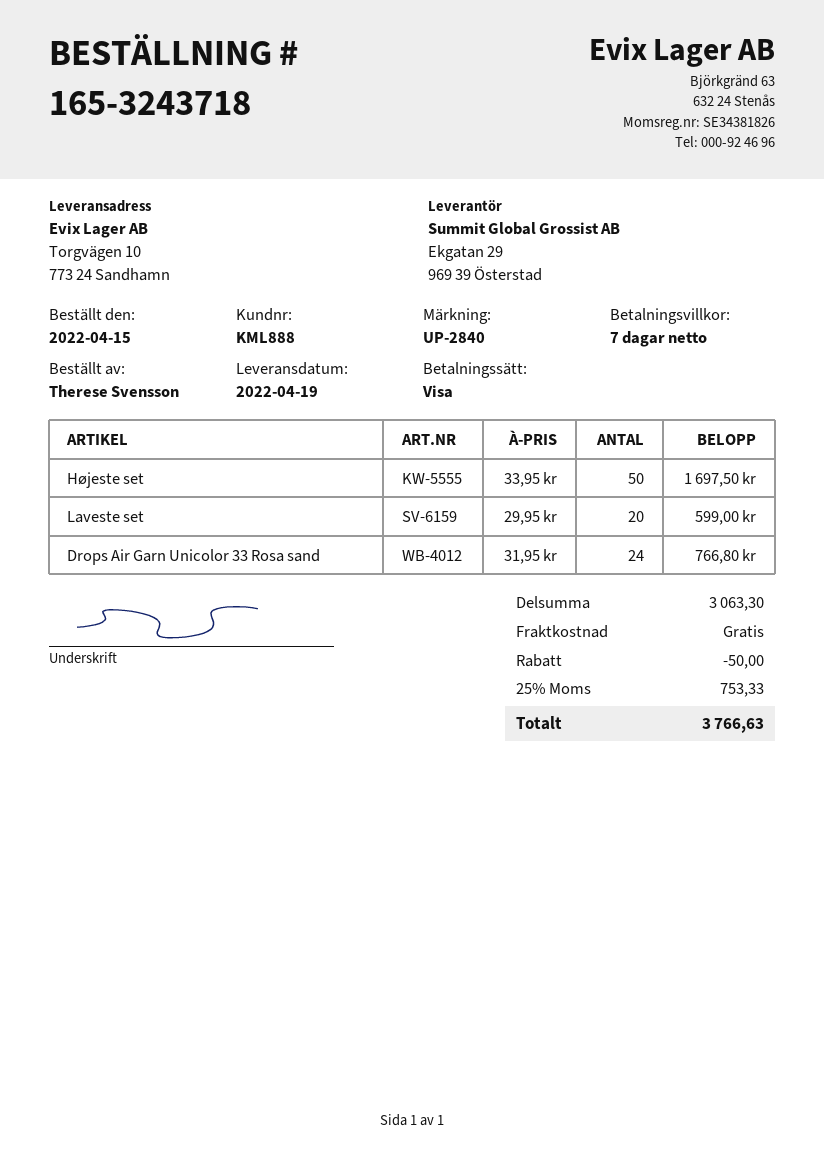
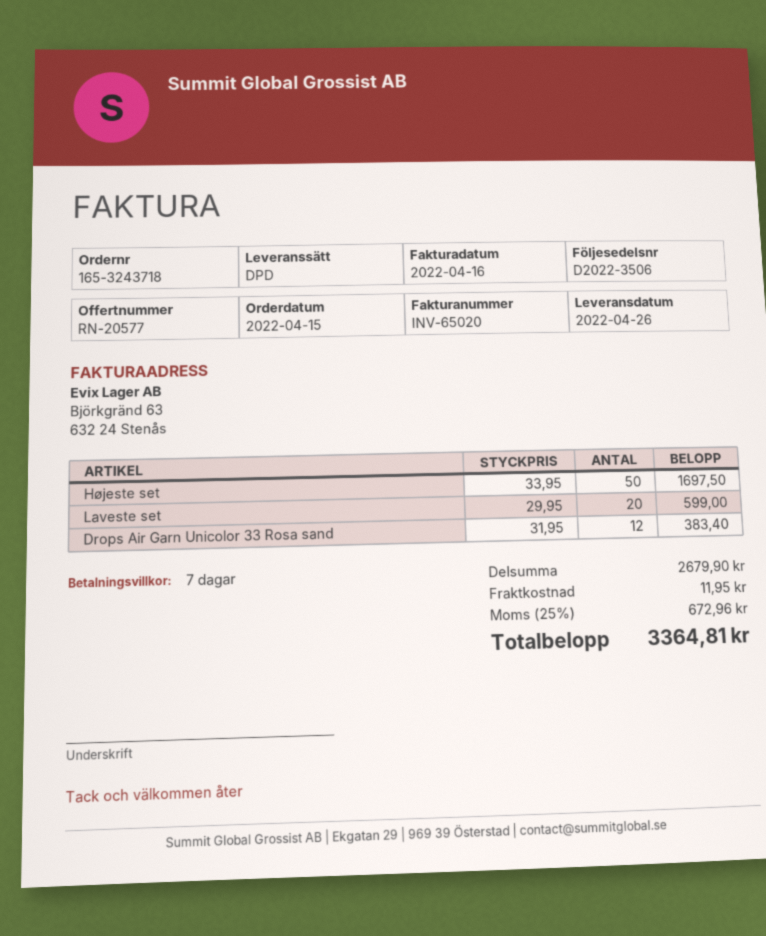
delivery date: 2022-04-19 -> 2022-04-26
Drops Air Garn Unicolor 33 Rosa sand: 24 x 31.95 = 766.80 -> 12 x 31.95 = 383.40
subtotal: 3063.30 -> 2679.90
discount: 50.00 -> none
shipping: 0.00 -> 11.95
tax: 25% = 753.33 -> 25% = 672.96
total: 3766.63 -> 3364.81

